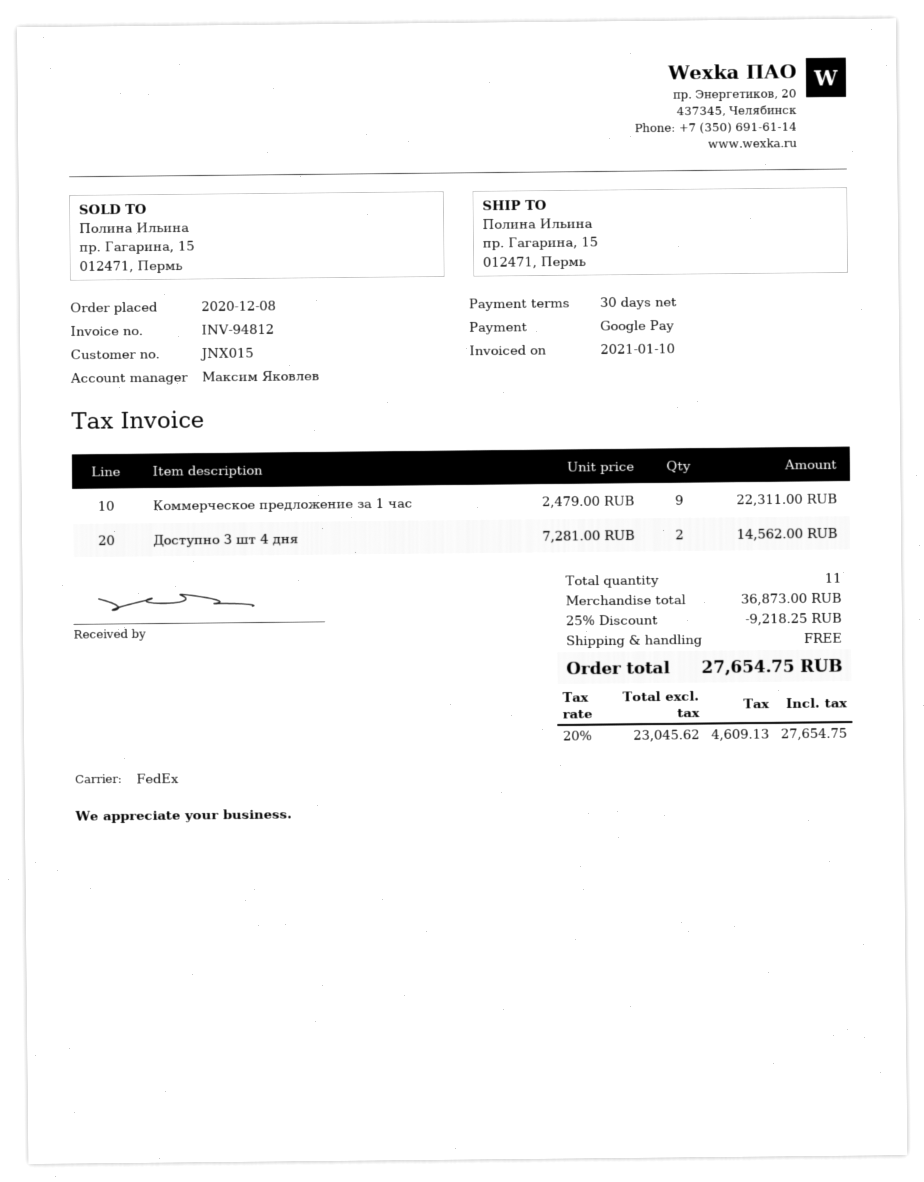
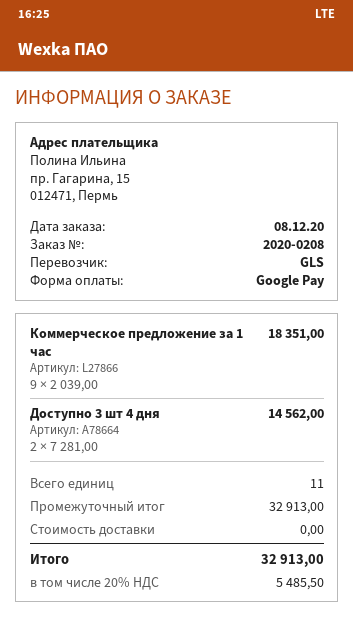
shipping method: FedEx -> GLS
Коммерческое предложение за 1 час: 9 x 2479.00 = 22311.00 -> 9 x 2039.00 = 18351.00
subtotal: 36873.00 -> 32913.00
discount: 25% = 9218.25 -> none
tax: 20% = 4609.13 -> 20% = 5485.50
total: 27654.75 -> 32913.00

